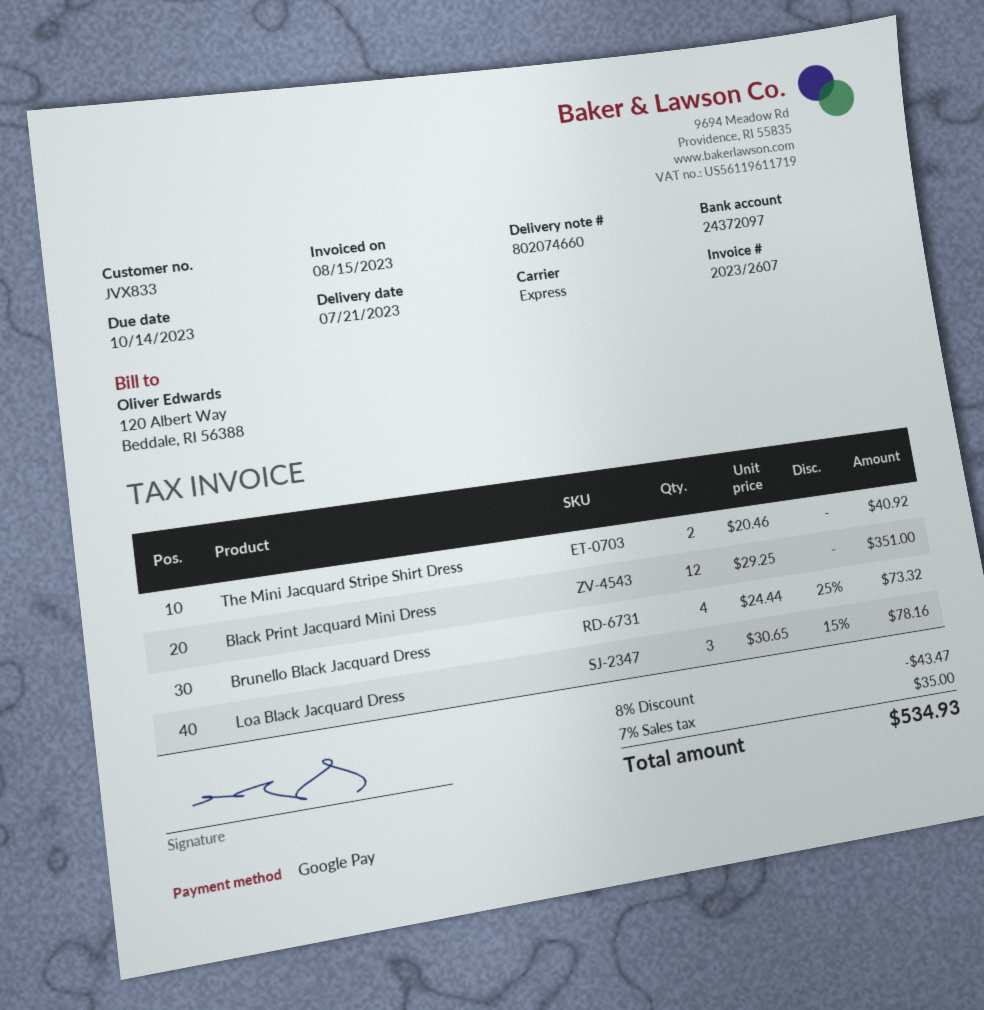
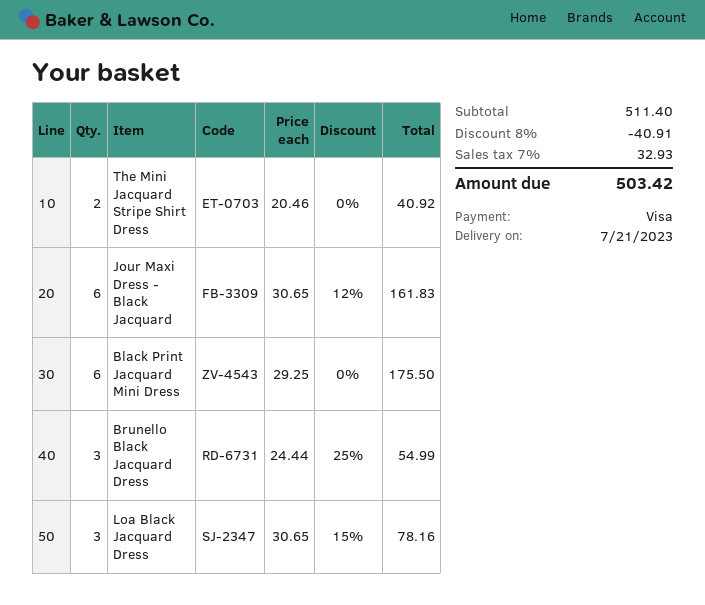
payment method: Google Pay -> Visa
Black Print Jacquard Mini Dress: 12 x 29.25 = 351.00 -> 6 x 29.25 = 175.50
Brunello Black Jacquard Dress: 4 x 24.44 - 25% = 73.32 -> 3 x 24.44 - 25% = 54.99
Jour Maxi Dress - Black Jacquard: none -> 6 x 30.65 - 12% = 161.83
discount: 8% = 43.47 -> 8% = 40.91
tax: 7% = 35.00 -> 7% = 32.93
total: 534.93 -> 503.42

